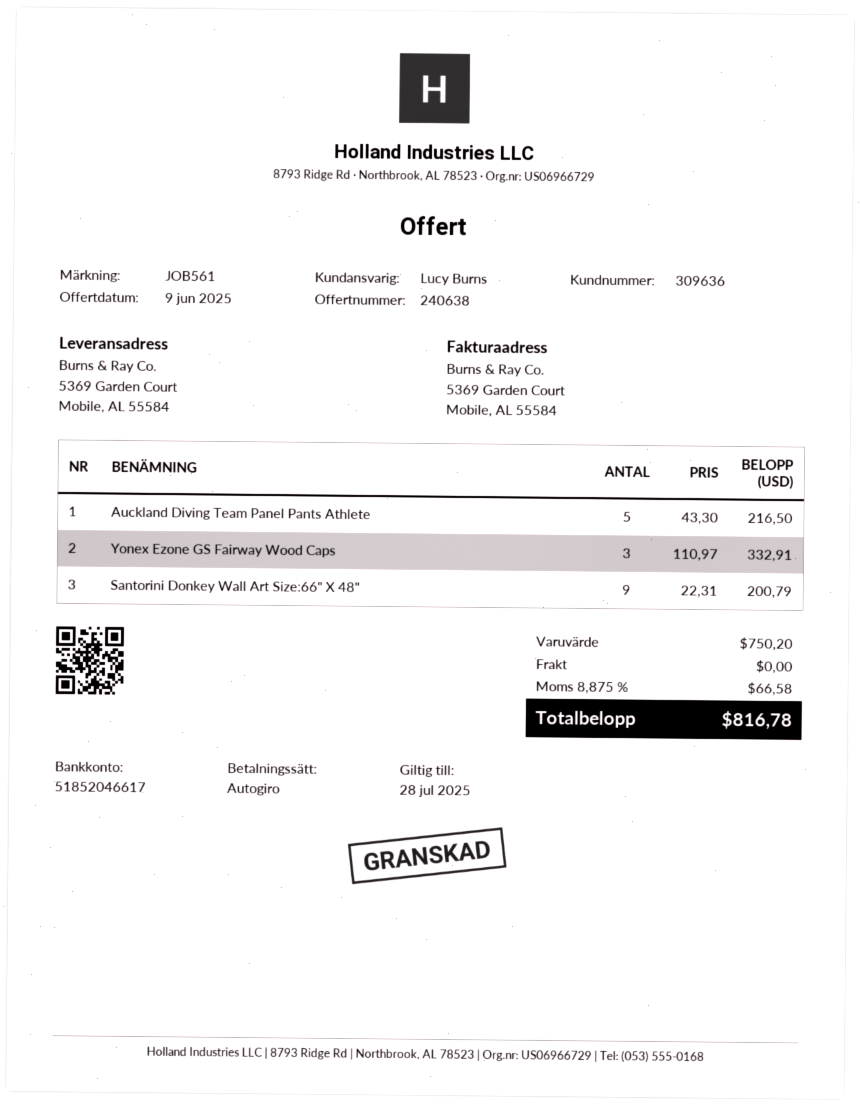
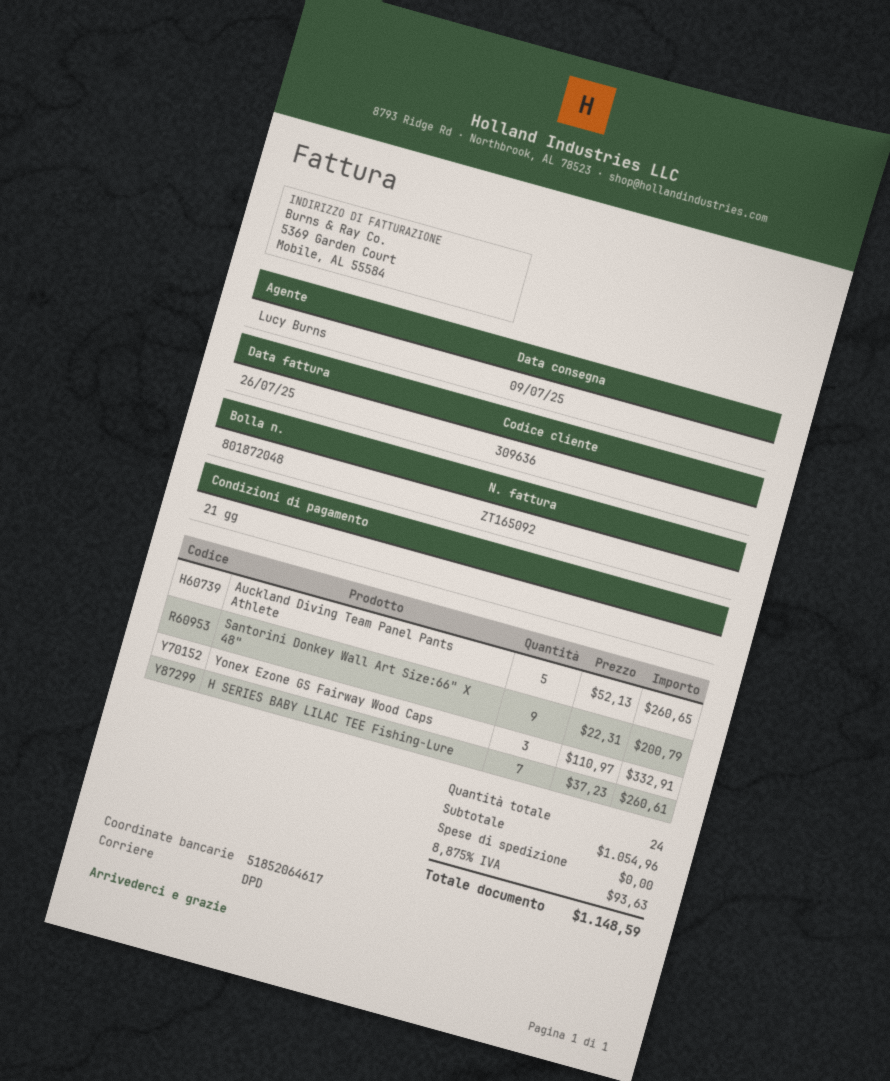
bank account: 51852046617 -> 51852064617
Auckland Diving Team Panel Pants Athlete: 5 x 43.30 = 216.50 -> 5 x 52.13 = 260.65
H SERIES BABY LILAC TEE Fishing-Lure: none -> 7 x 37.23 = 260.61
subtotal: 750.20 -> 1054.96
tax: 8.875% = 66.58 -> 8.875% = 93.63
total: 816.78 -> 1148.59

